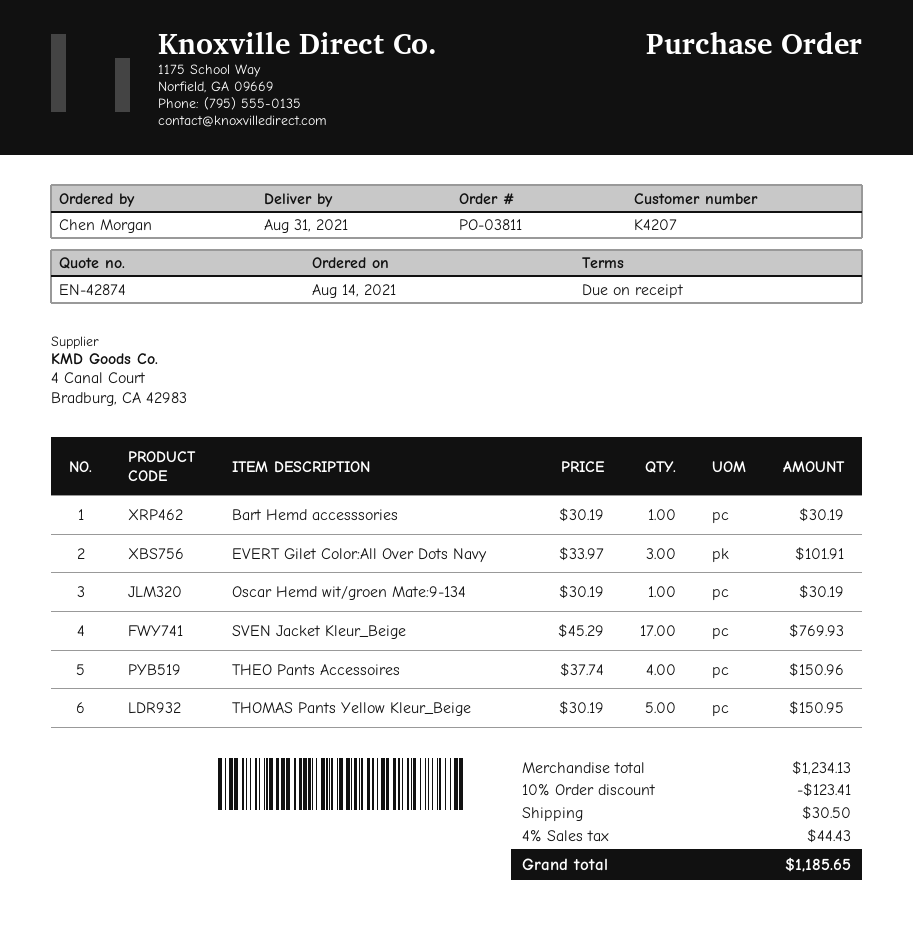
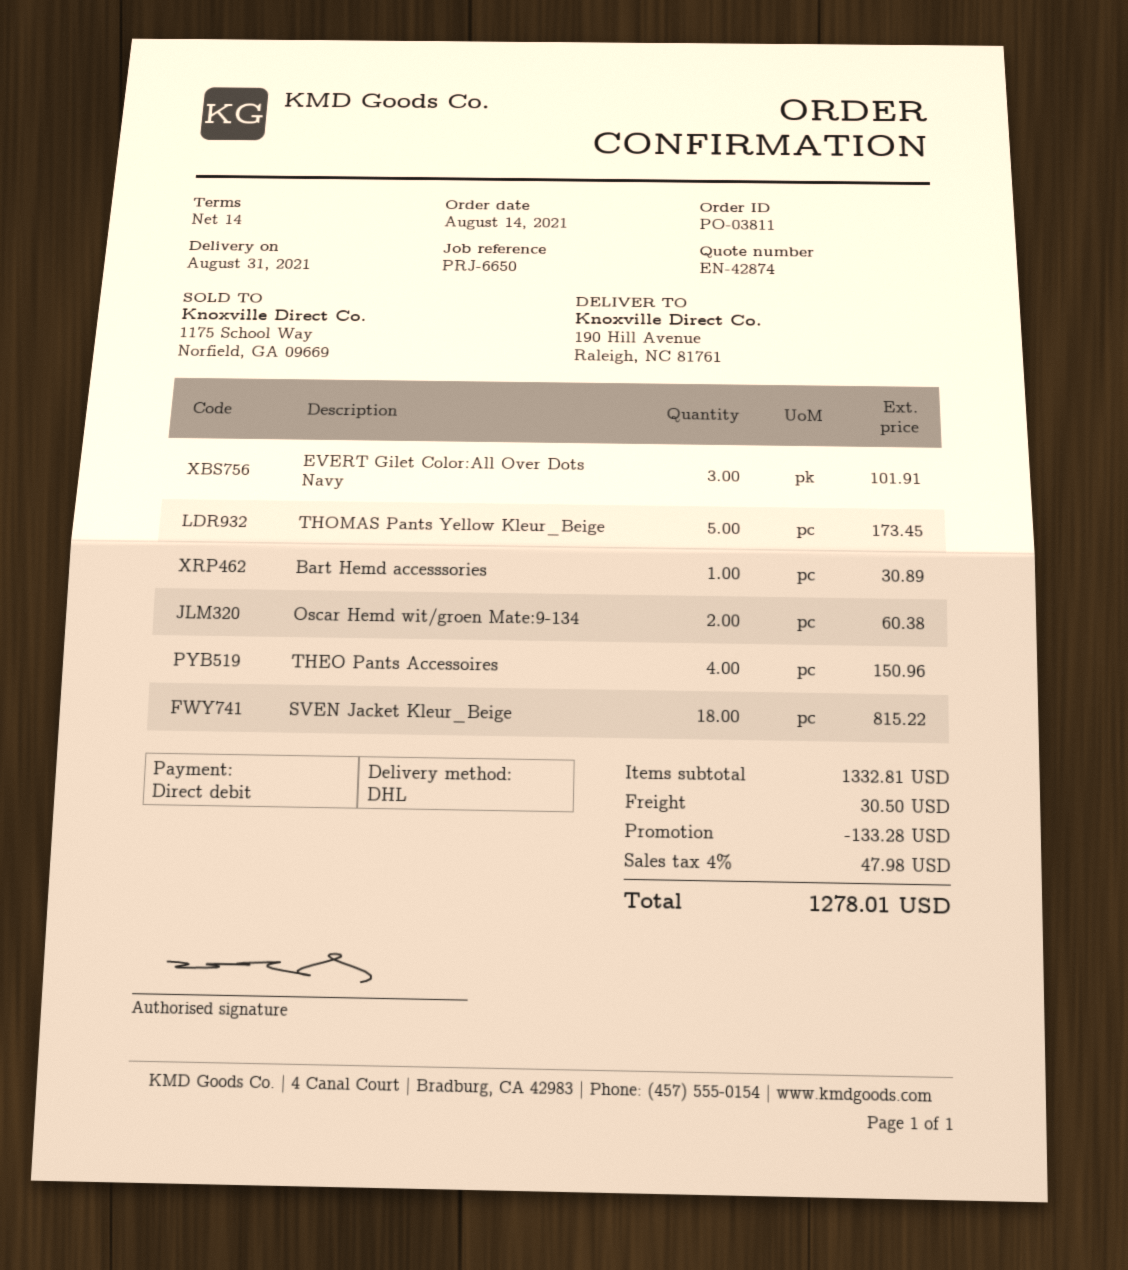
payment terms: on receipt -> 14 days
Bart Hemd accesssories: 1 for 30.19 -> 1 for 30.89
Oscar Hemd wit/groen Mate:9-134: 1 for 30.19 -> 2 for 60.38
SVEN Jacket Kleur_Beige: 17 for 769.93 -> 18 for 815.22
THOMAS Pants Yellow Kleur_Beige: 5 for 150.95 -> 5 for 173.45
subtotal: 1234.13 -> 1332.81
discount: 123.41 -> 133.28
tax: 4% = 44.43 -> 4% = 47.98
total: 1185.65 -> 1278.01

